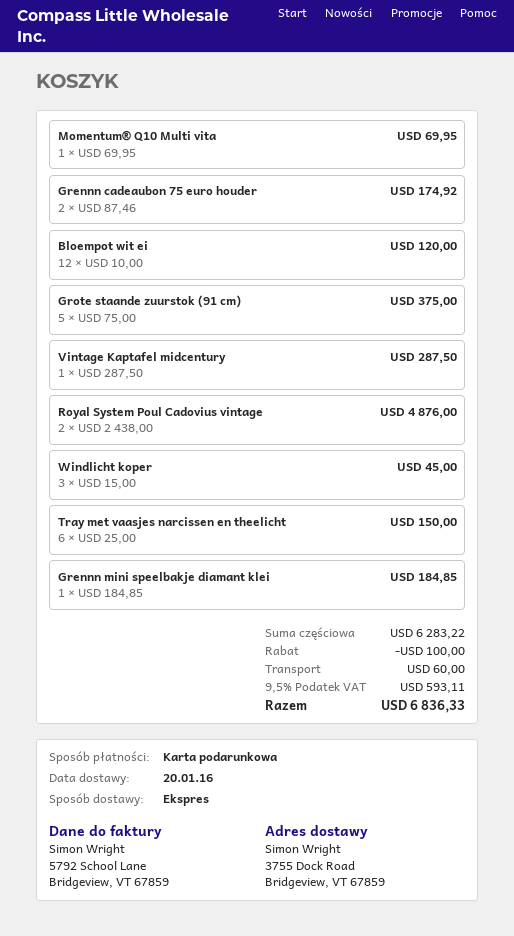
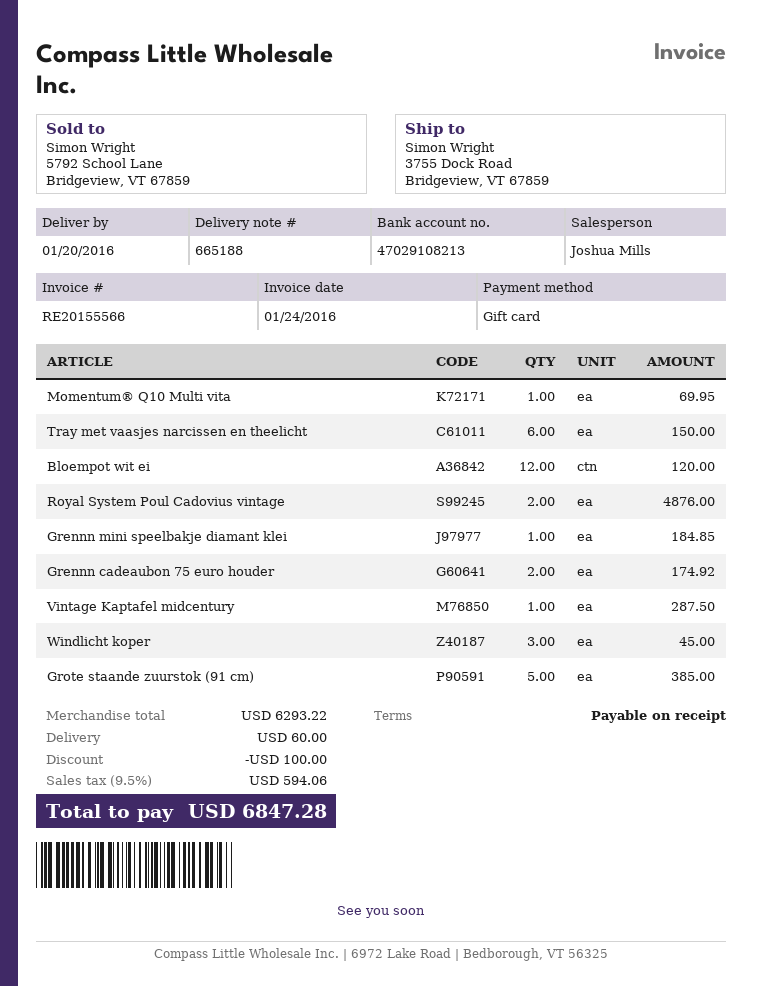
Grote staande zuurstok (91 cm): 5 for 375.00 -> 5 for 385.00
subtotal: 6283.22 -> 6293.22
tax: 9.5% = 593.11 -> 9.5% = 594.06
total: 6836.33 -> 6847.28

